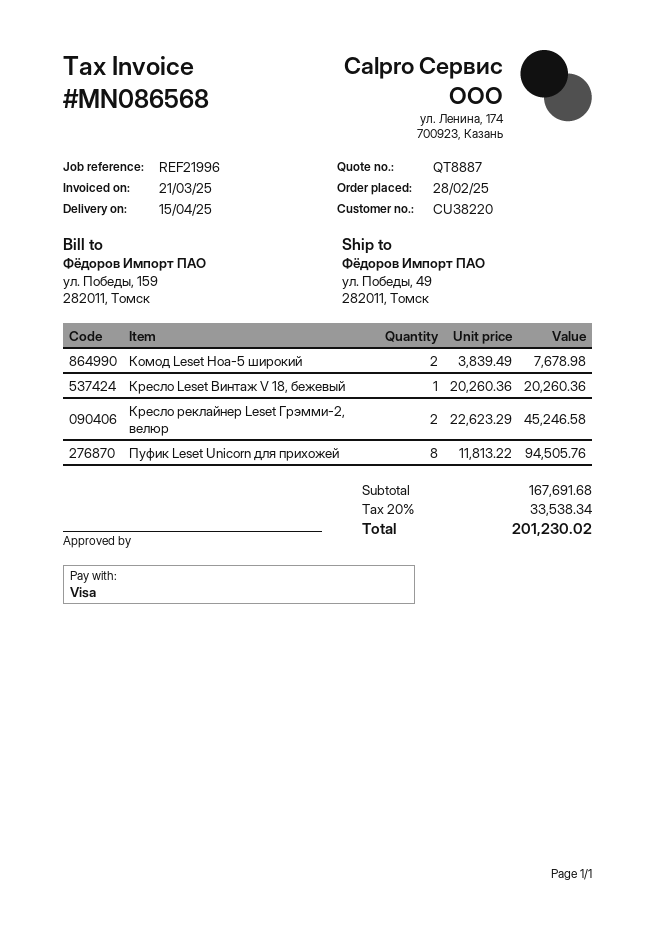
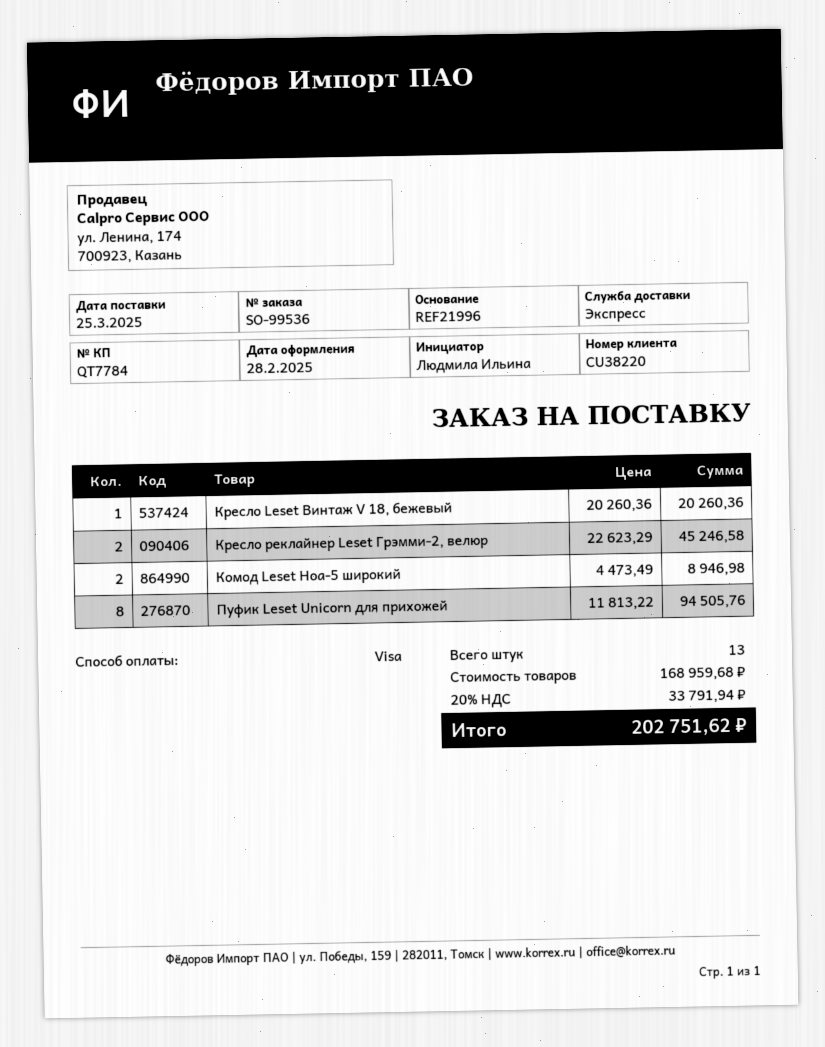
quote number: QT8887 -> QT7784
delivery date: 2025-04-15 -> 2025-03-25
Комод Leset Ноа-5 широкий: 2 x 3839.49 = 7678.98 -> 2 x 4473.49 = 8946.98
subtotal: 167691.68 -> 168959.68
tax: 20% = 33538.34 -> 20% = 33791.94
total: 201230.02 -> 202751.62

